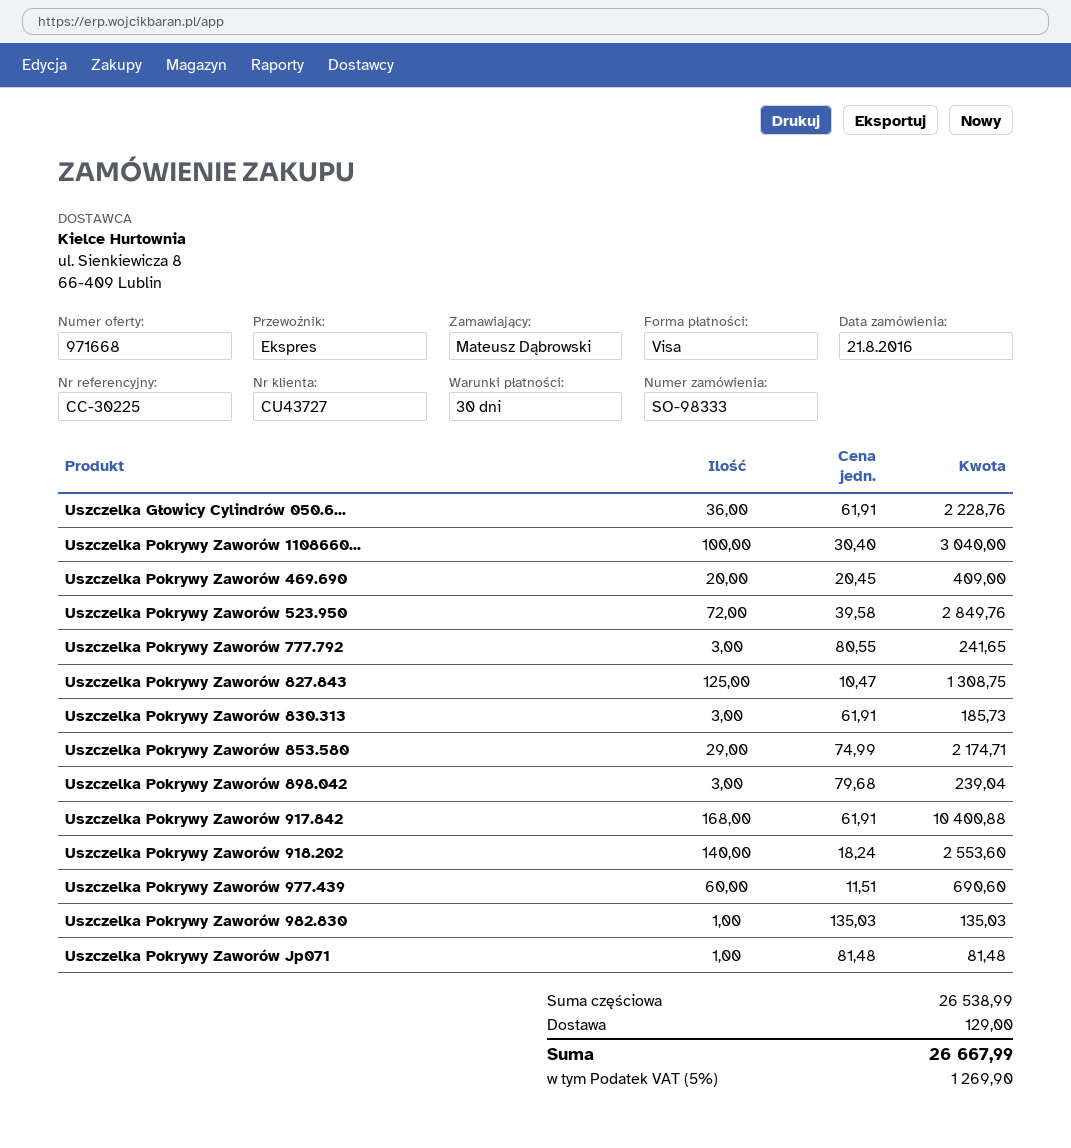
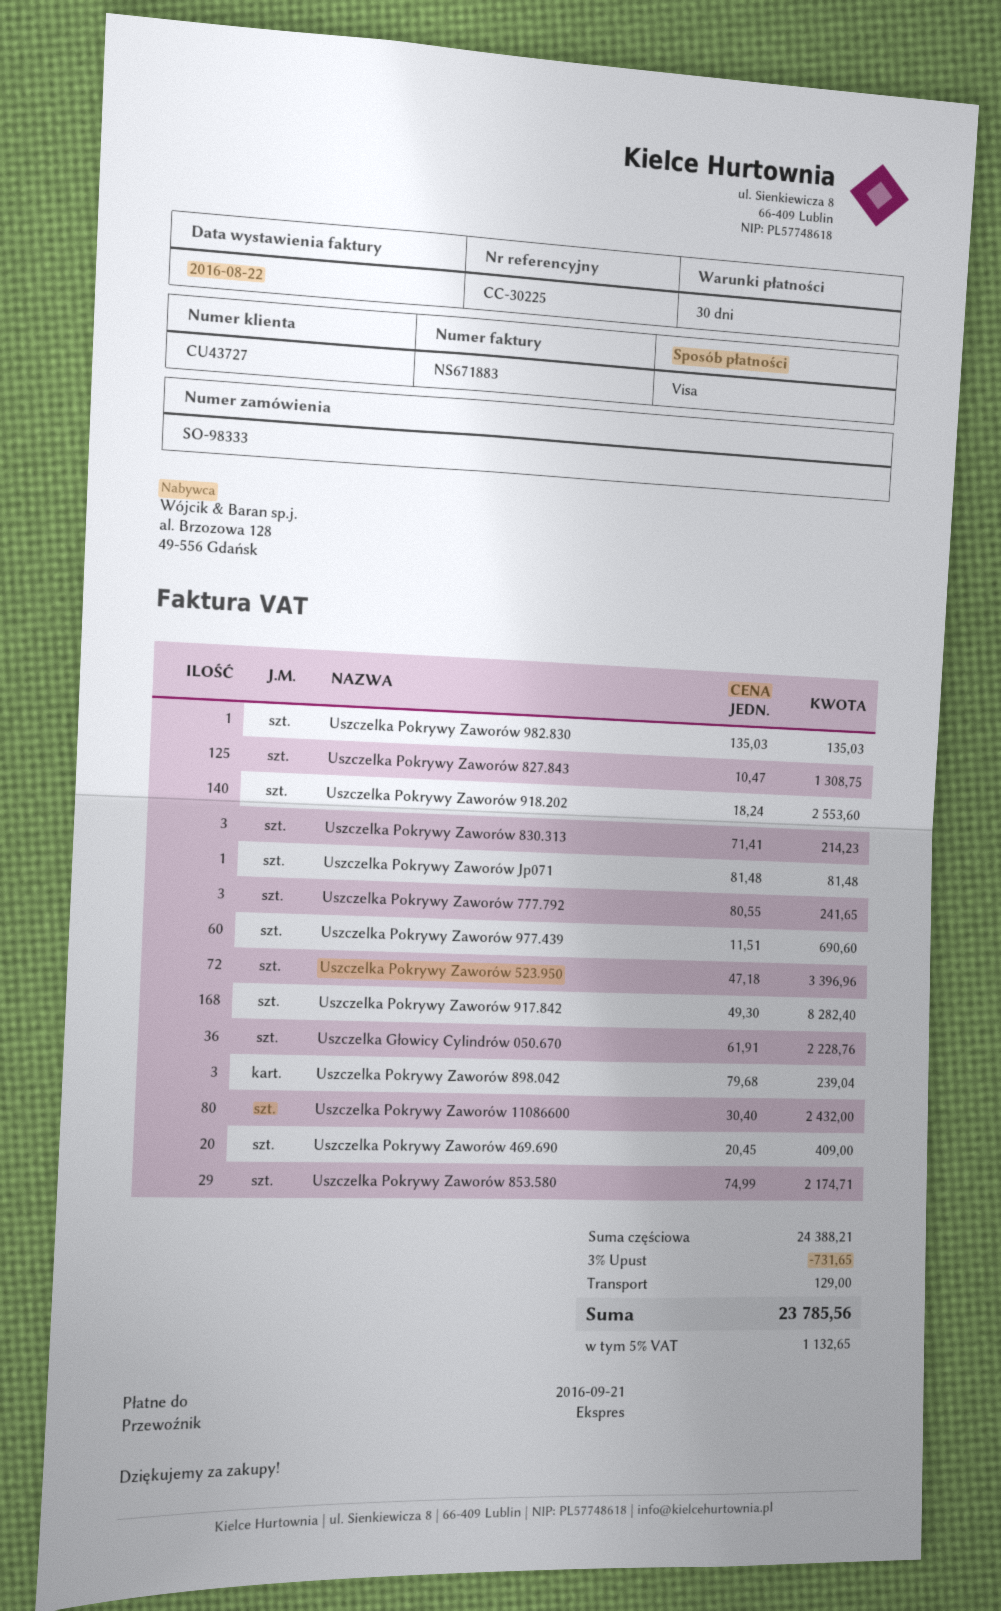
Uszczelka Pokrywy Zaworów 1108660...: 100 x 30.40 = 3040.00 -> 80 x 30.40 = 2432.00
Uszczelka Pokrywy Zaworów 523.950: 72 x 39.58 = 2849.76 -> 72 x 47.18 = 3396.96
Uszczelka Pokrywy Zaworów 830.313: 3 x 61.91 = 185.73 -> 3 x 71.41 = 214.23
Uszczelka Pokrywy Zaworów 917.842: 168 x 61.91 = 10400.88 -> 168 x 49.30 = 8282.40
subtotal: 26538.99 -> 24388.21
discount: none -> 3% = 731.65
tax: 5% = 1269.90 -> 5% = 1132.65
total: 26667.99 -> 23785.56

